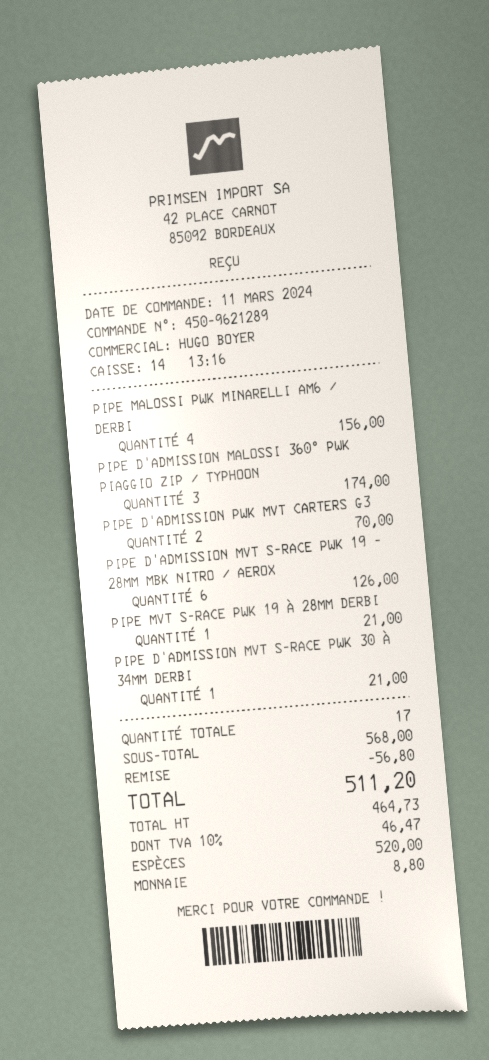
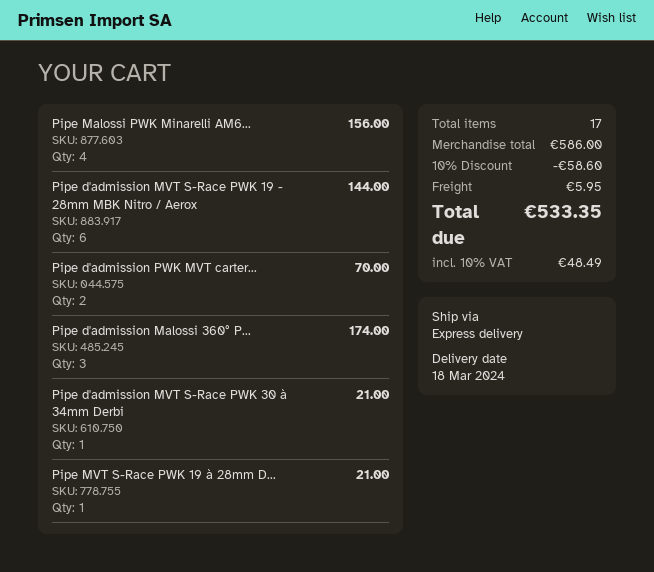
PIPE D'ADMISSION MVT S-RACE PWK 19 - 28MM MBK NITRO / AEROX: 6 for 126.00 -> 6 for 144.00
subtotal: 568.00 -> 586.00
discount: 56.80 -> 58.60
shipping: none -> 5.95
tax: 10% = 46.47 -> 10% = 48.49
total: 511.20 -> 533.35

